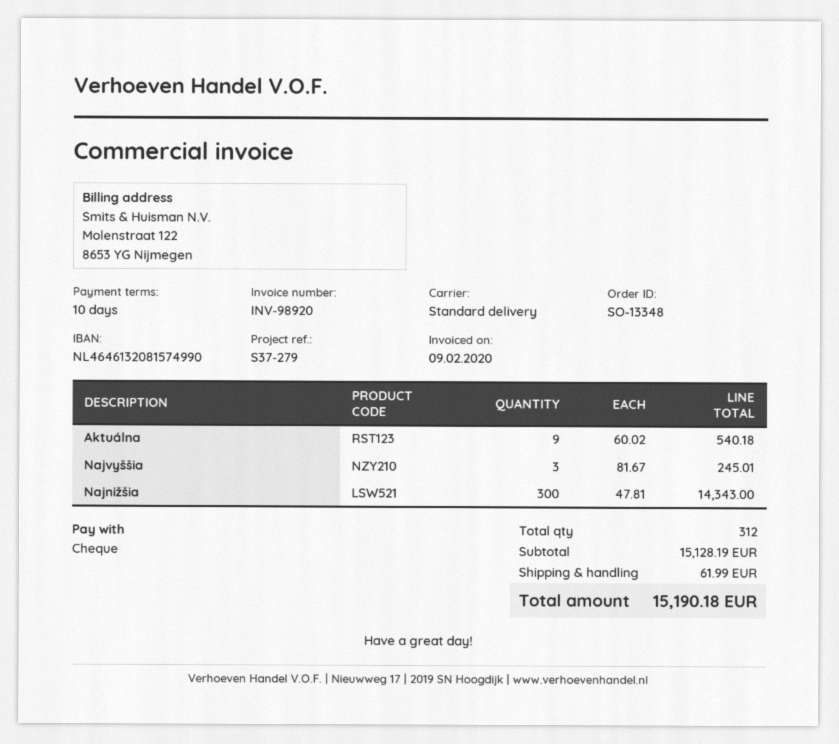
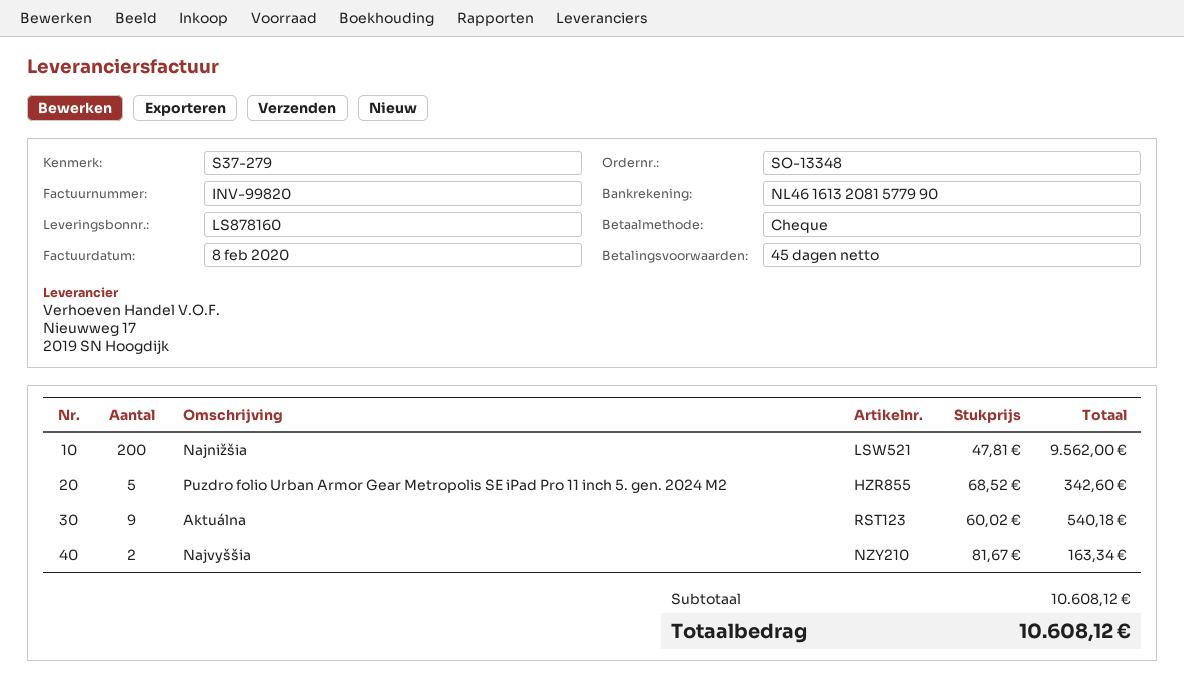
invoice number: INV-98920 -> INV-99820
invoice date: 2020-02-09 -> 2020-02-08
payment terms: 10 days -> 45 days
bank account: NL4646132081574990 -> NL4616132081577990
Najvyššia: 3 x 81.67 = 245.01 -> 2 x 81.67 = 163.34
Najnižšia: 300 x 47.81 = 14343.00 -> 200 x 47.81 = 9562.00
Puzdro folio Urban Armor Gear Metropolis SE iPad Pro 11 inch 5. gen. 2024 M2: none -> 5 x 68.52 = 342.60
subtotal: 15128.19 -> 10608.12
shipping: 61.99 -> none
total: 15190.18 -> 10608.12

